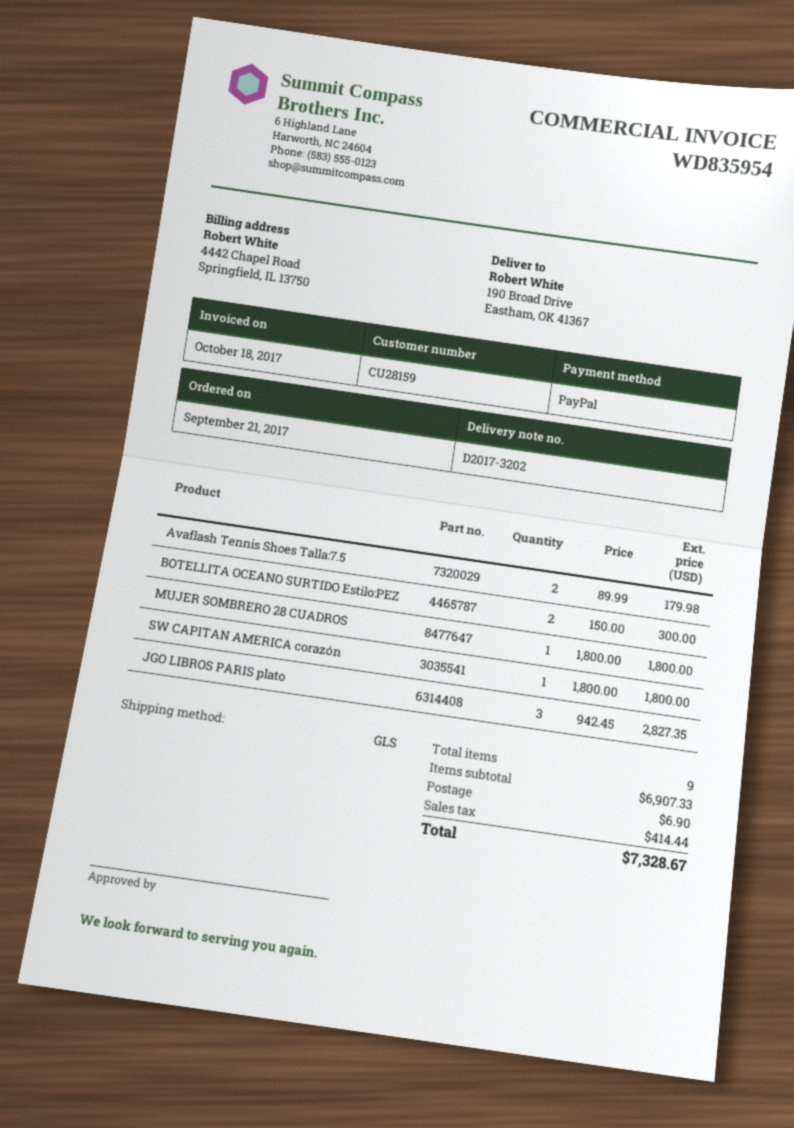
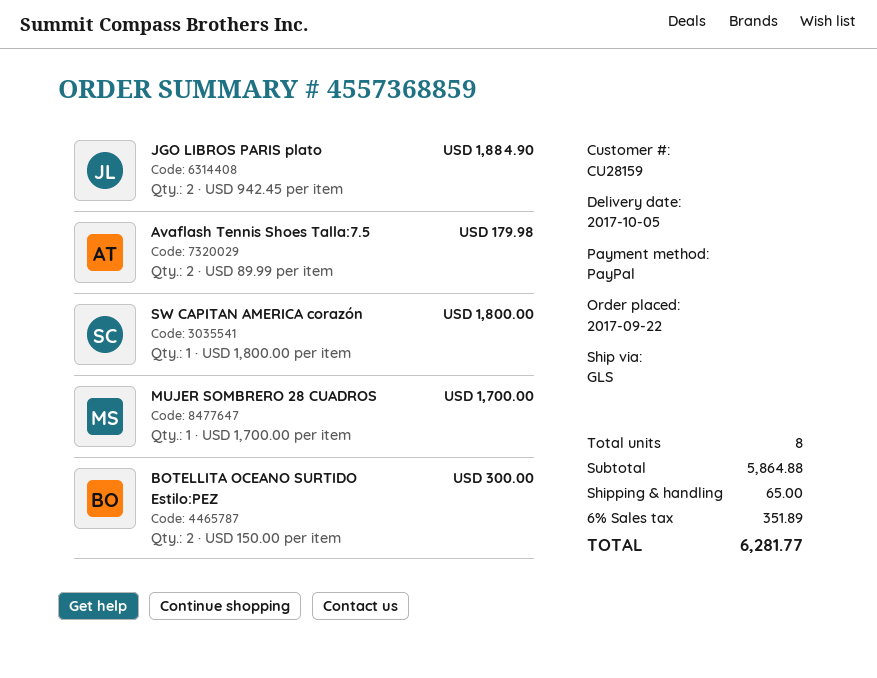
order date: 2017-09-21 -> 2017-09-22
MUJER SOMBRERO 28 CUADROS: 1 x 1800.00 = 1800.00 -> 1 x 1700.00 = 1700.00
JGO LIBROS PARIS plato: 3 x 942.45 = 2827.35 -> 2 x 942.45 = 1884.90
total quantity: 9 -> 8
subtotal: 6907.33 -> 5864.88
shipping: 6.90 -> 65.00
tax: 414.44 -> 351.89
total: 7328.67 -> 6281.77

